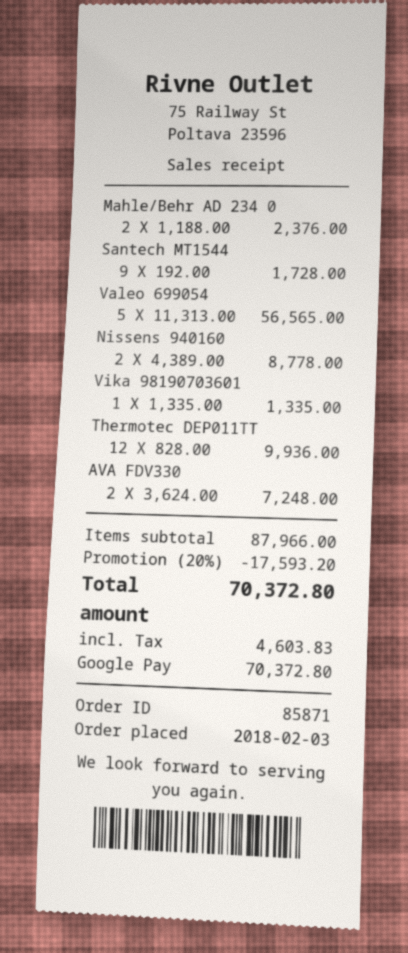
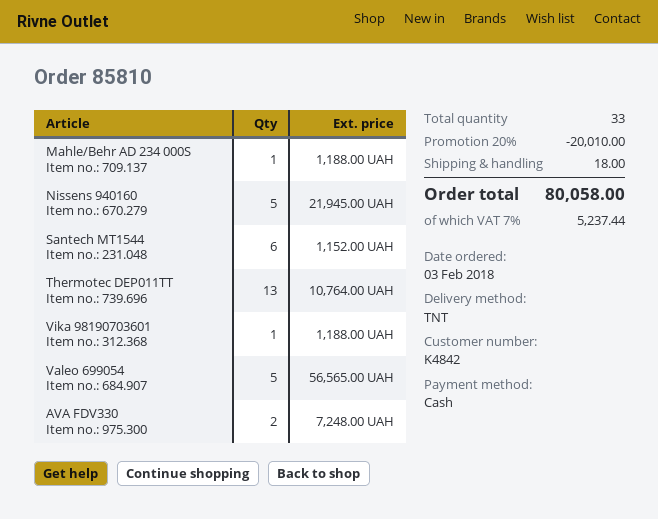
order number: 85871 -> 85810
payment method: Google Pay -> cash
Mahle/Behr AD 234 0: 2 for 2376.00 -> 1 for 1188.00
Santech MT1544: 9 for 1728.00 -> 6 for 1152.00
Nissens 940160: 2 for 8778.00 -> 5 for 21945.00
Vika 98190703601: 1 for 1335.00 -> 1 for 1188.00
Thermotec DEP011TT: 12 for 9936.00 -> 13 for 10764.00
discount: 20% = 17593.20 -> 20% = 20010.00
shipping: none -> 18.00
tax: 4603.83 -> 5237.44
total: 70372.80 -> 80058.00

